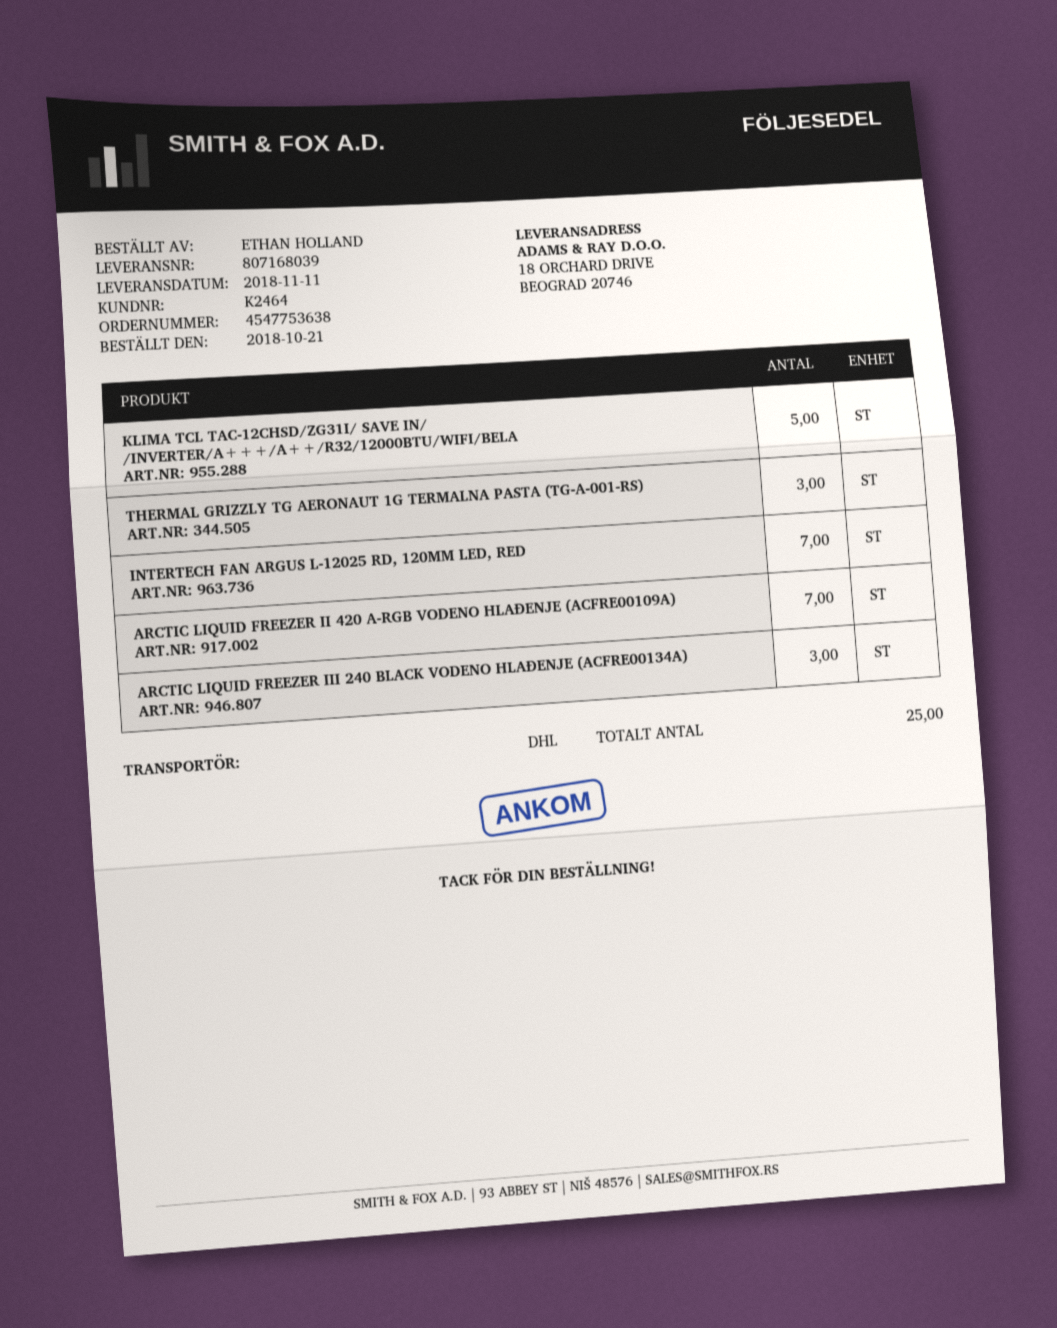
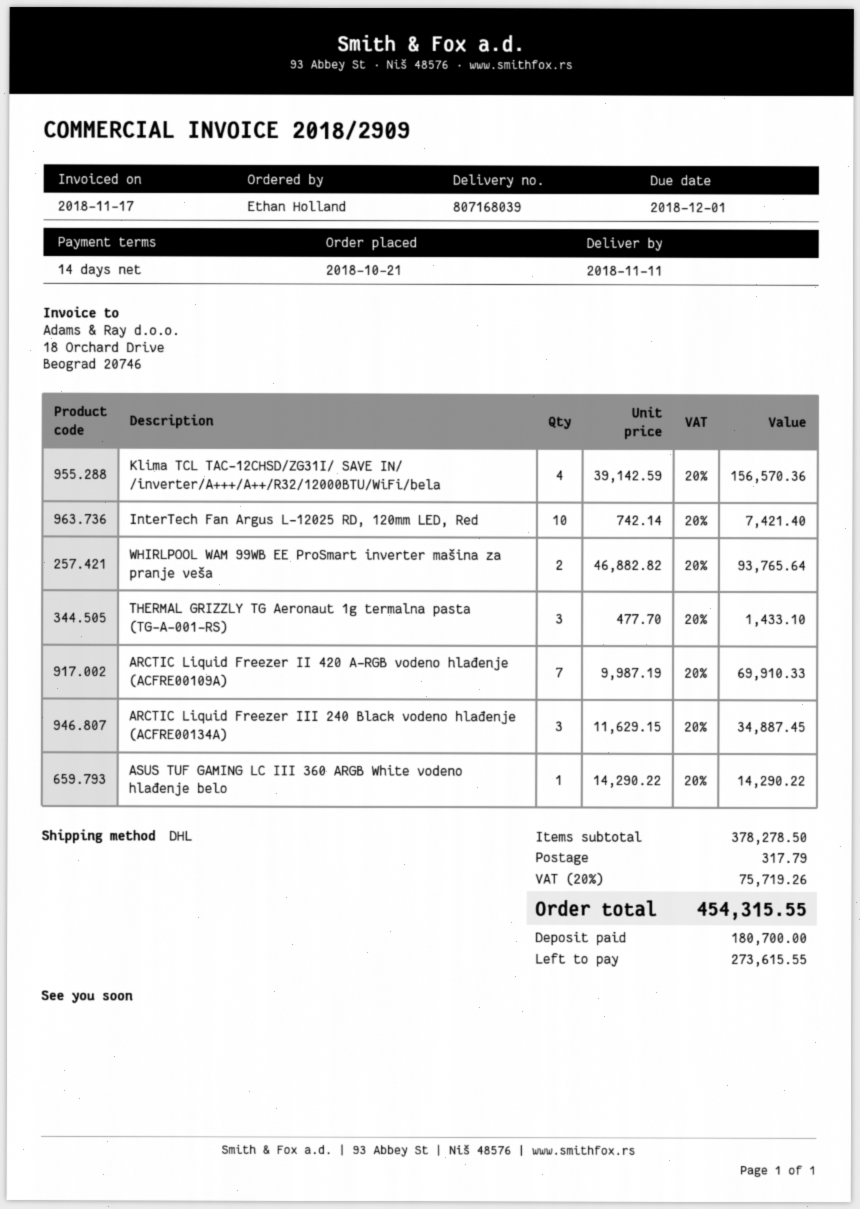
KLIMA TCL TAC-12CHSD/ZG31I/ SAVE IN/ /INVERTER/A+++/A++/R32/12000BTU/WIFI/BELA: 5 -> 4
INTERTECH FAN ARGUS L-12025 RD, 120MM LED, RED: 7 -> 10
WHIRLPOOL WAM 99WB EE ProSmart inverter mašina za pranje veša: none -> 2
ASUS TUF GAMING LC III 360 ARGB White vodeno hlađenje belo: none -> 1

